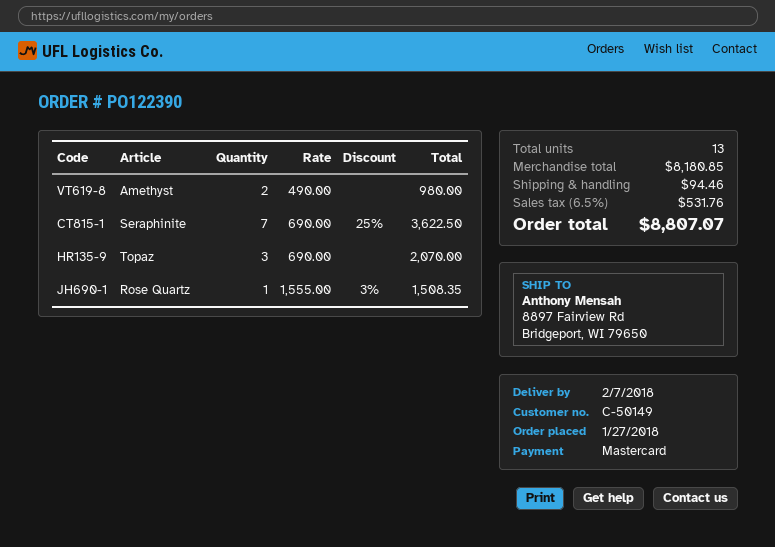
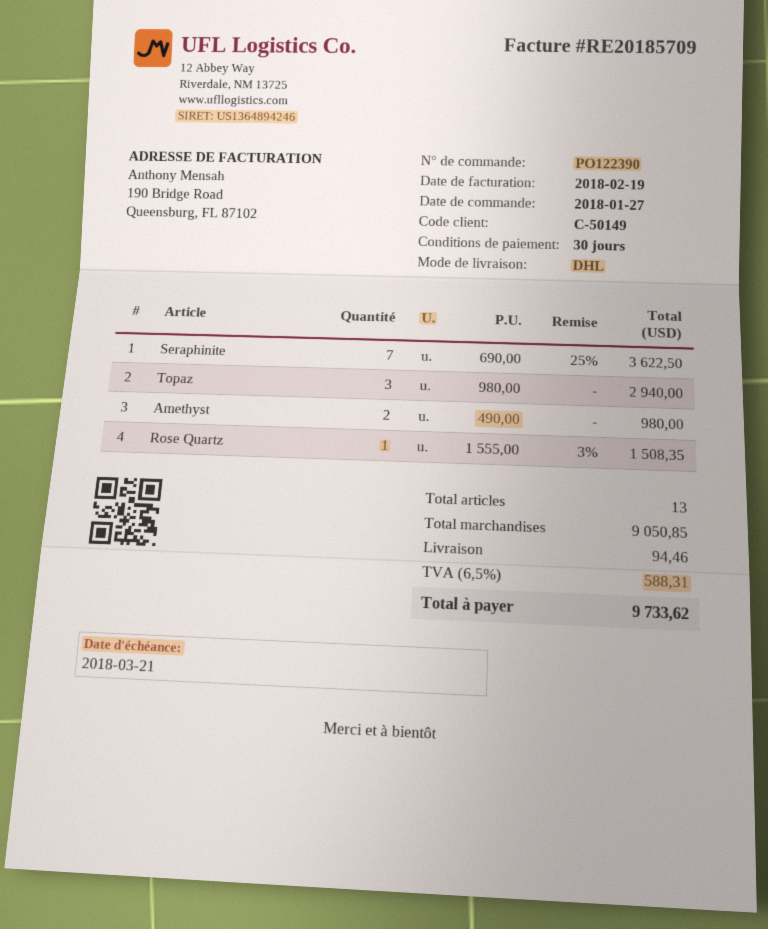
Topaz: 3 x 690.00 = 2070.00 -> 3 x 980.00 = 2940.00
subtotal: 8180.85 -> 9050.85
tax: 6.5% = 531.76 -> 6.5% = 588.31
total: 8807.07 -> 9733.62

